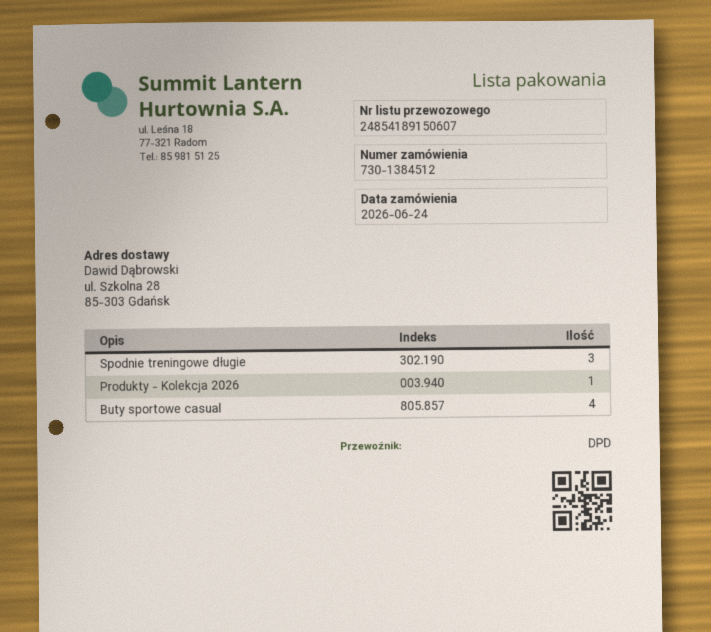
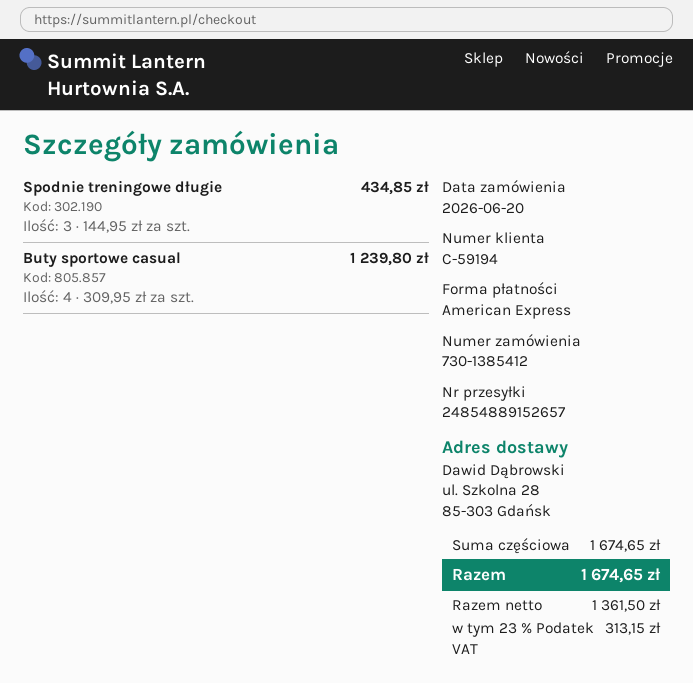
order number: 730-1384512 -> 730-1385412
order date: 2026-06-24 -> 2026-06-20
tracking number: 24854189150607 -> 24854889152657
Produkty - Kolekcja 2026: 1 -> none

